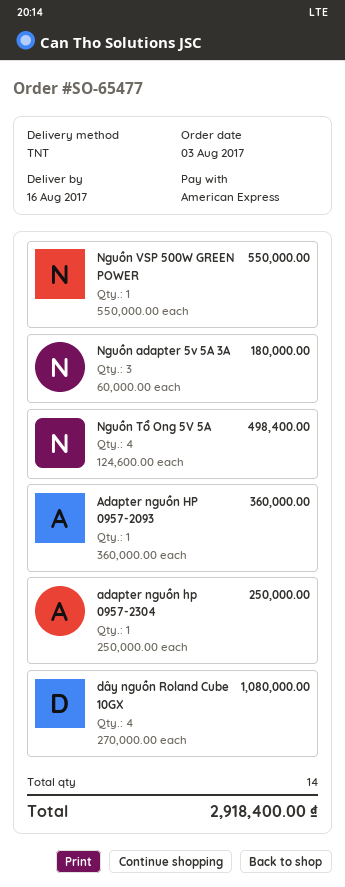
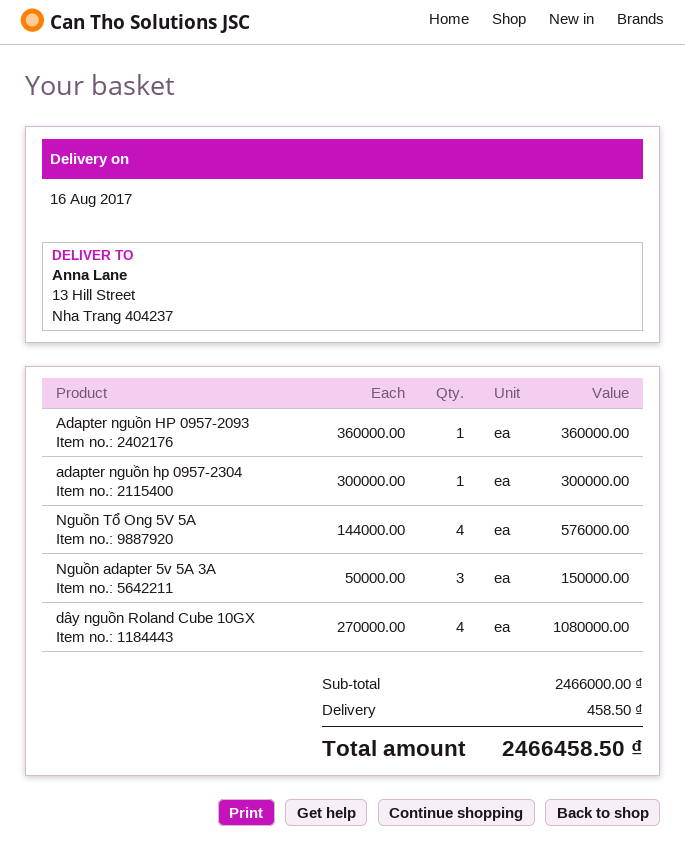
Nguồn VSP 500W GREEN POWER: 1 x 550000.00 = 550000.00 -> none
Nguồn adapter 5v 5A 3A: 3 x 60000.00 = 180000.00 -> 3 x 50000.00 = 150000.00
Nguồn Tổ Ong 5V 5A: 4 x 124600.00 = 498400.00 -> 4 x 144000.00 = 576000.00
adapter nguồn hp 0957-2304: 1 x 250000.00 = 250000.00 -> 1 x 300000.00 = 300000.00
shipping: none -> 458.50
total: 2918400.00 -> 2466458.50

